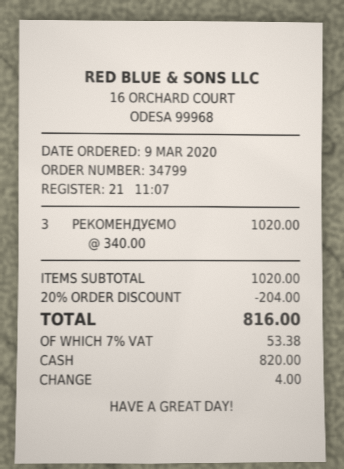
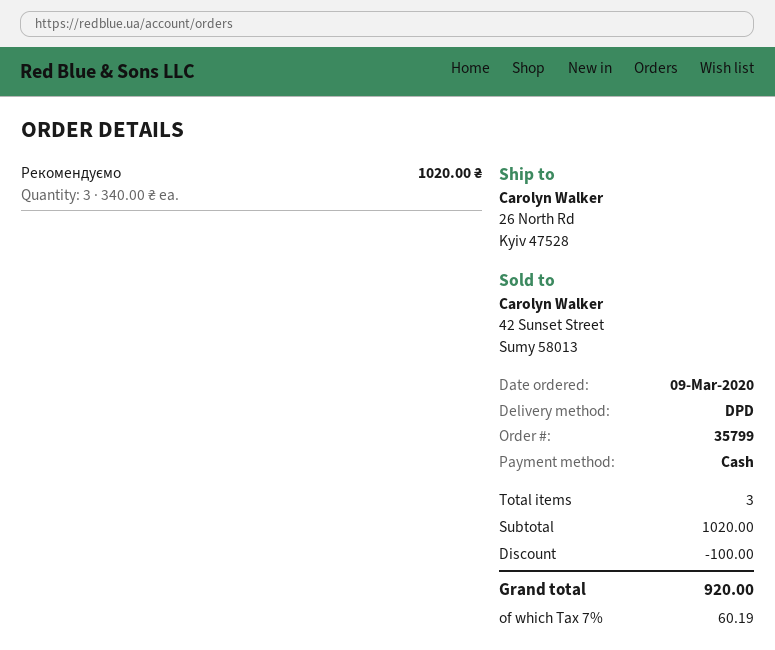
order number: 34799 -> 35799
discount: 204.00 -> 100.00
tax: 7% = 53.38 -> 7% = 60.19
total: 816.00 -> 920.00

